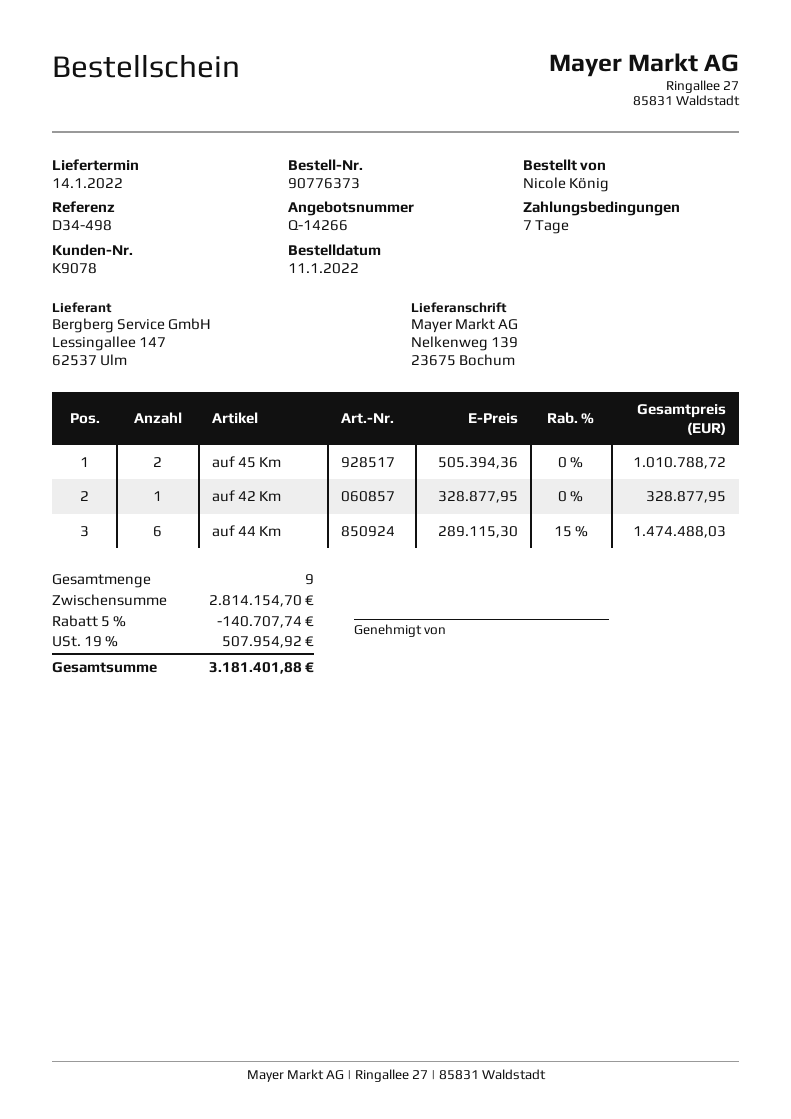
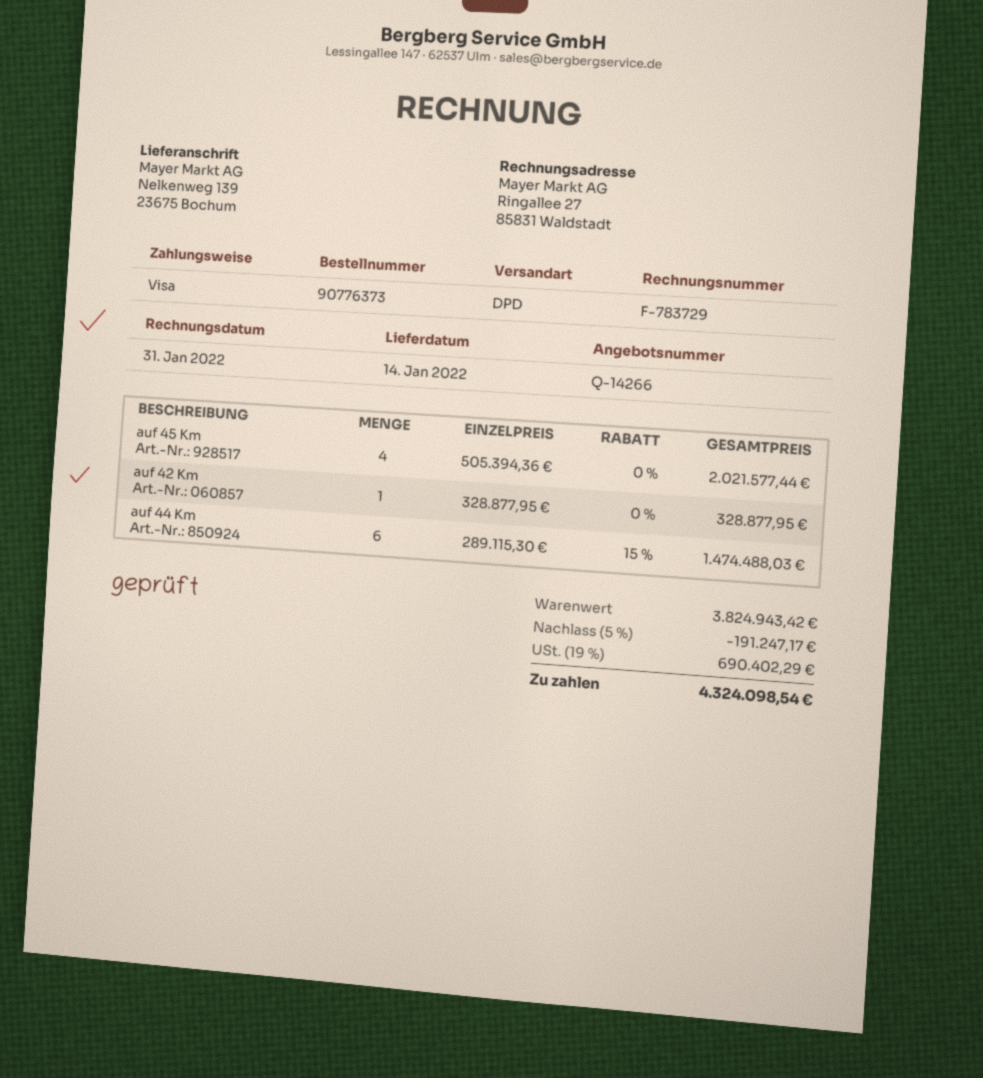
auf 45 Km: 2 x 505394.36 = 1010788.72 -> 4 x 505394.36 = 2021577.44
subtotal: 2814154.70 -> 3824943.42
discount: 5% = 140707.74 -> 5% = 191247.17
tax: 19% = 507954.92 -> 19% = 690402.29
total: 3181401.88 -> 4324098.54

